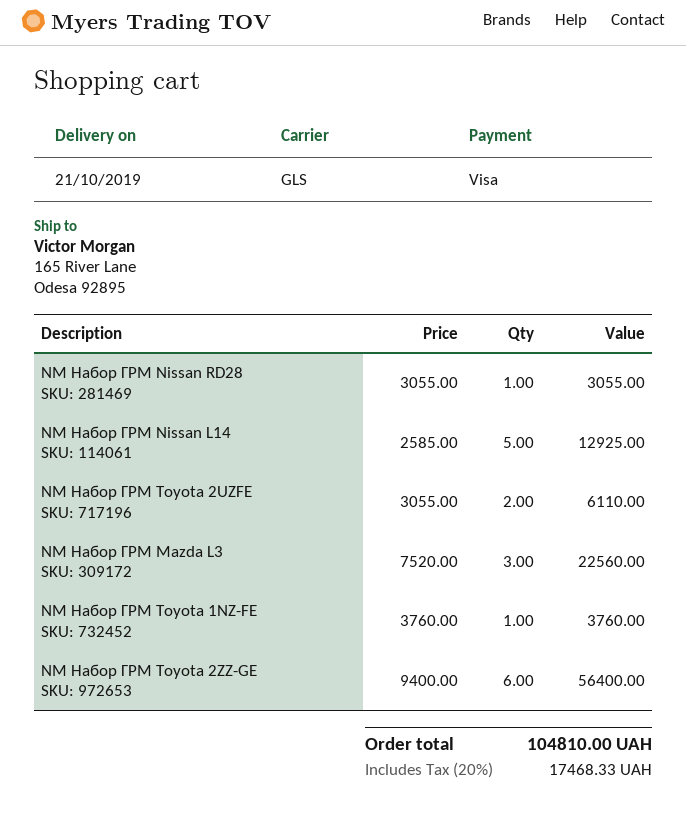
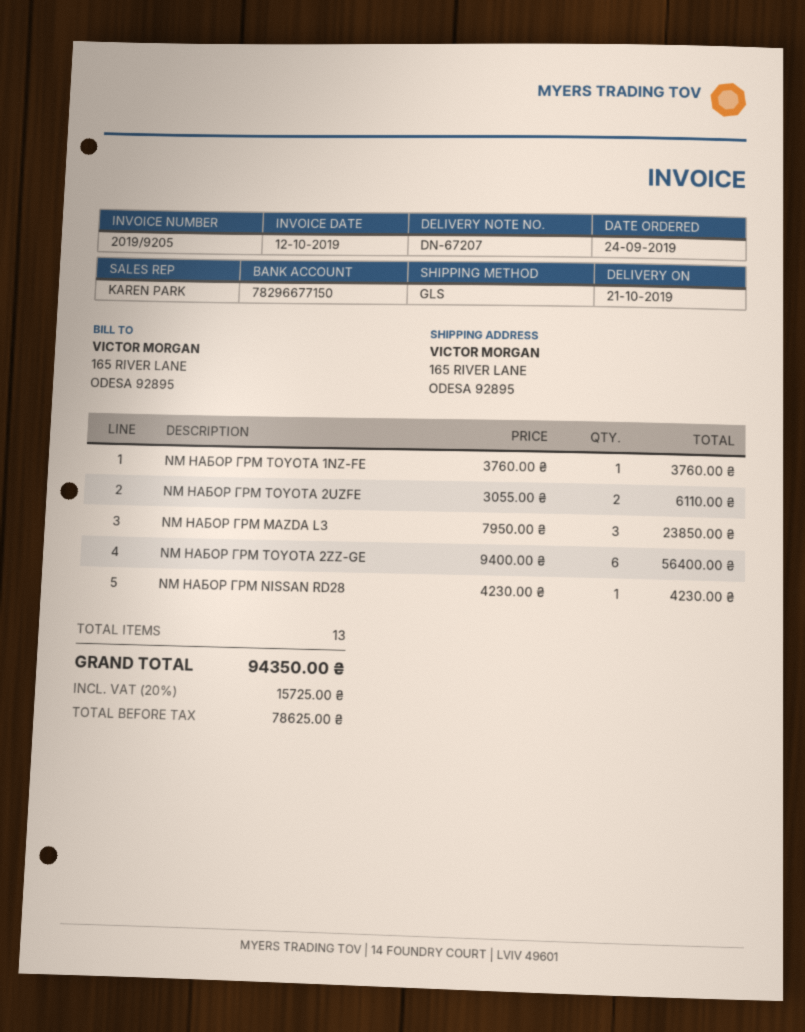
NM Набор ГРМ Nissan RD28: 1 x 3055.00 = 3055.00 -> 1 x 4230.00 = 4230.00
NM Набор ГРМ Nissan L14: 5 x 2585.00 = 12925.00 -> none
NM Набор ГРМ Mazda L3: 3 x 7520.00 = 22560.00 -> 3 x 7950.00 = 23850.00
tax: 20% = 17468.33 -> 20% = 15725.00
total: 104810.00 -> 94350.00

